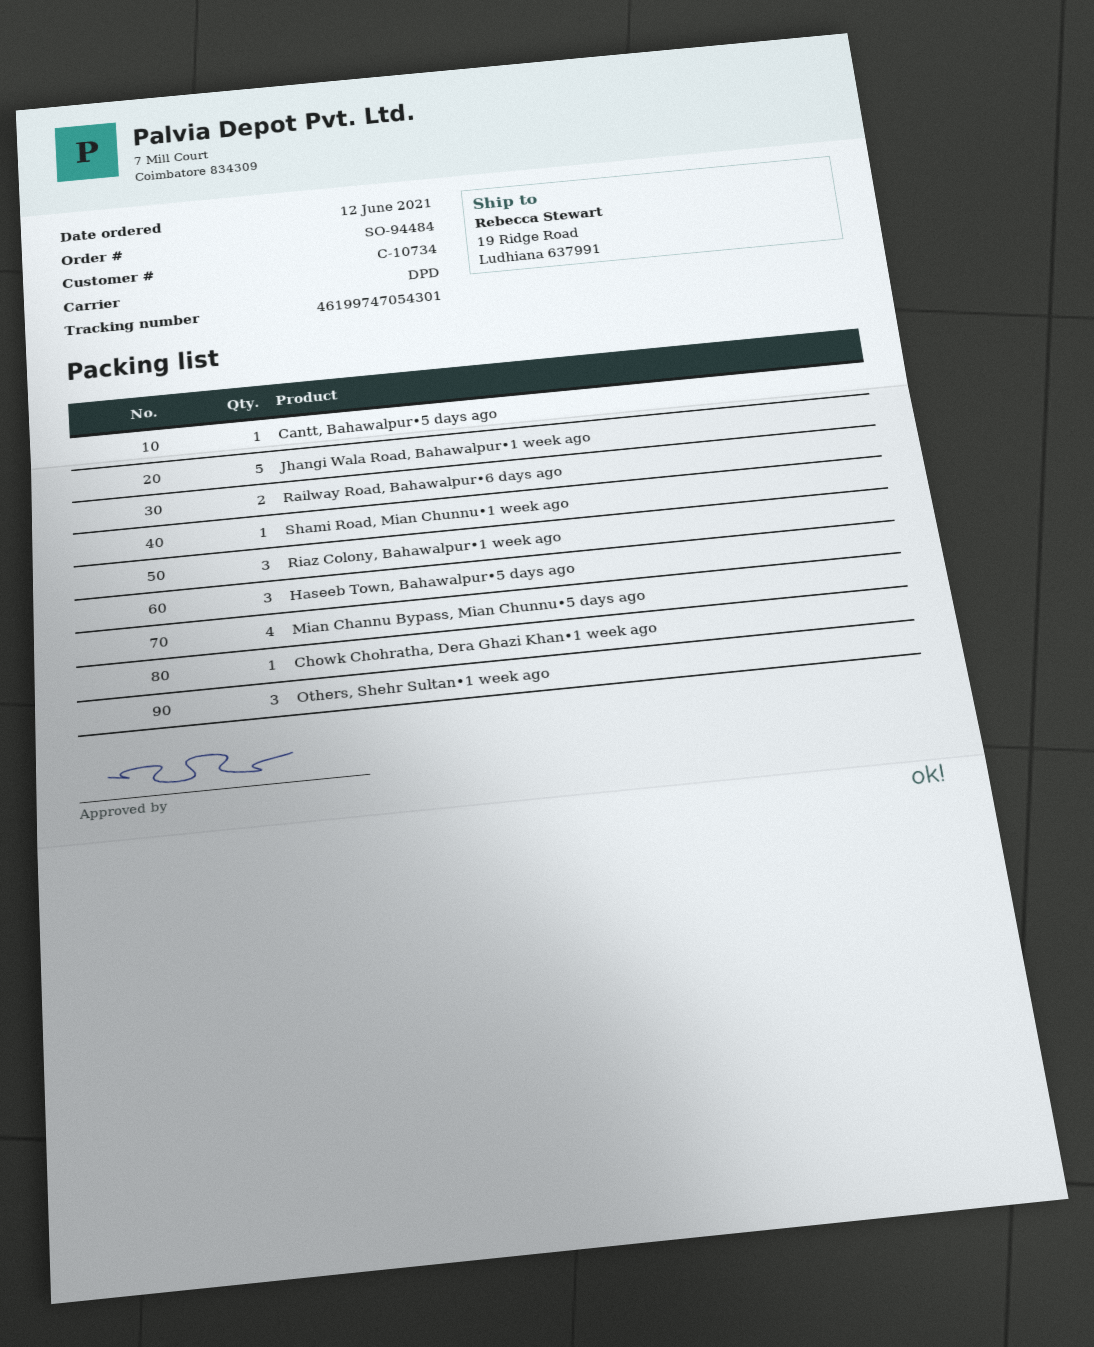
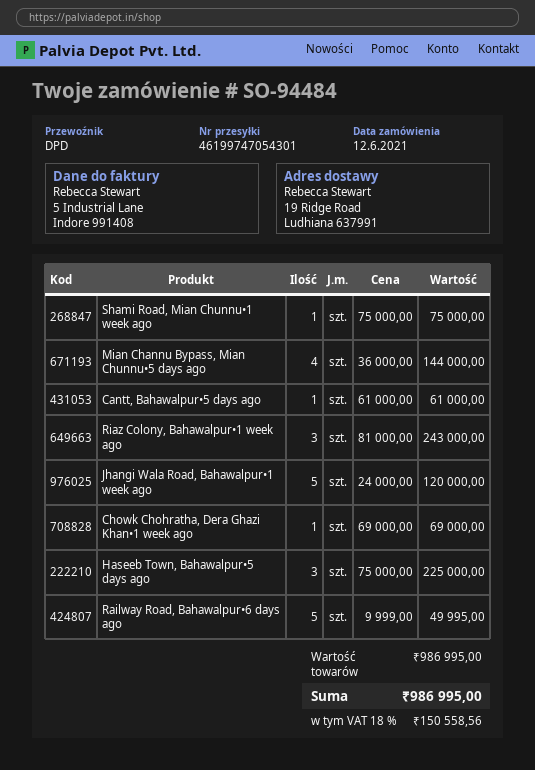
Railway Road, Bahawalpur•6 days ago: 2 -> 5
Others, Shehr Sultan•1 week ago: 3 -> none

